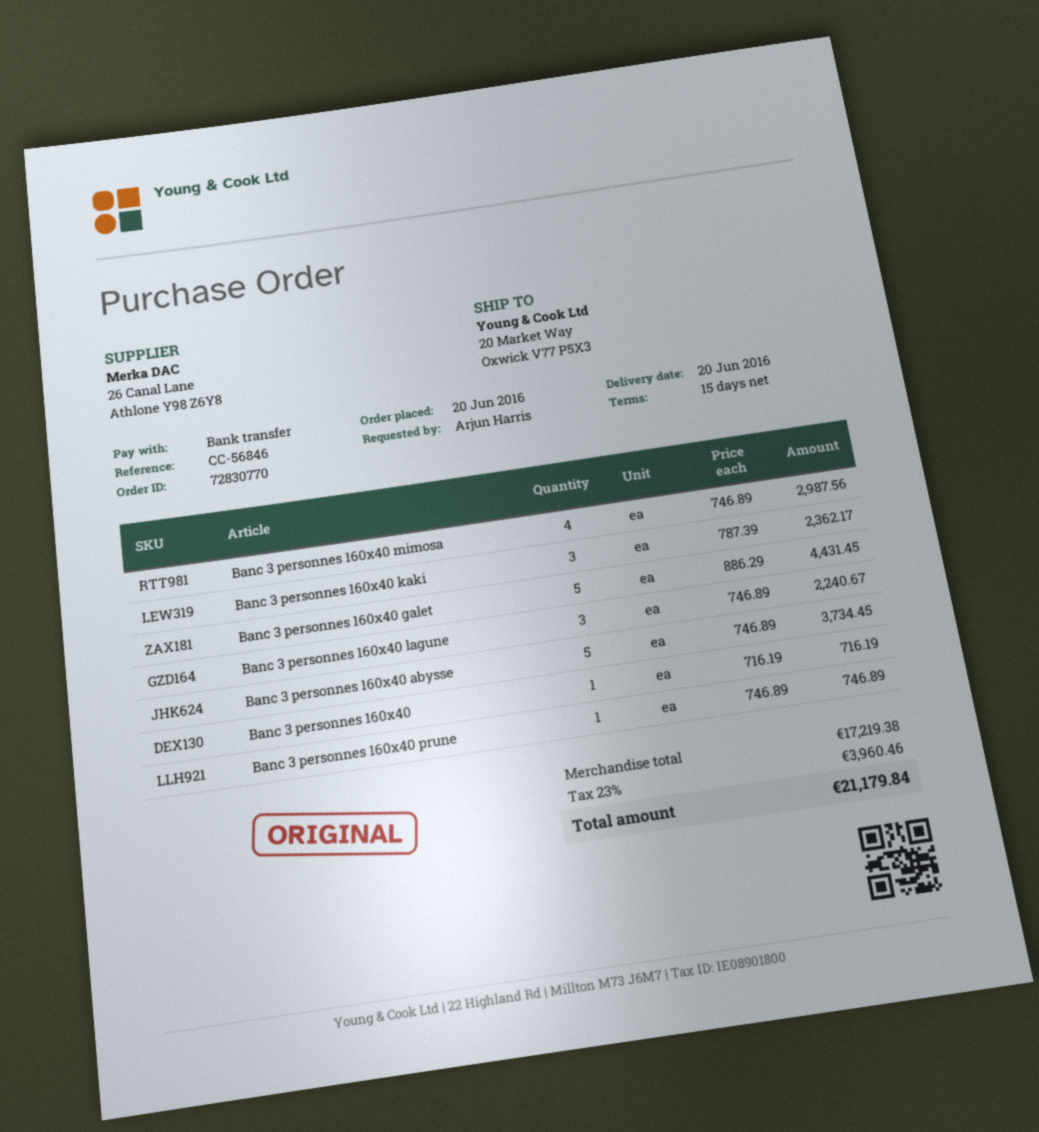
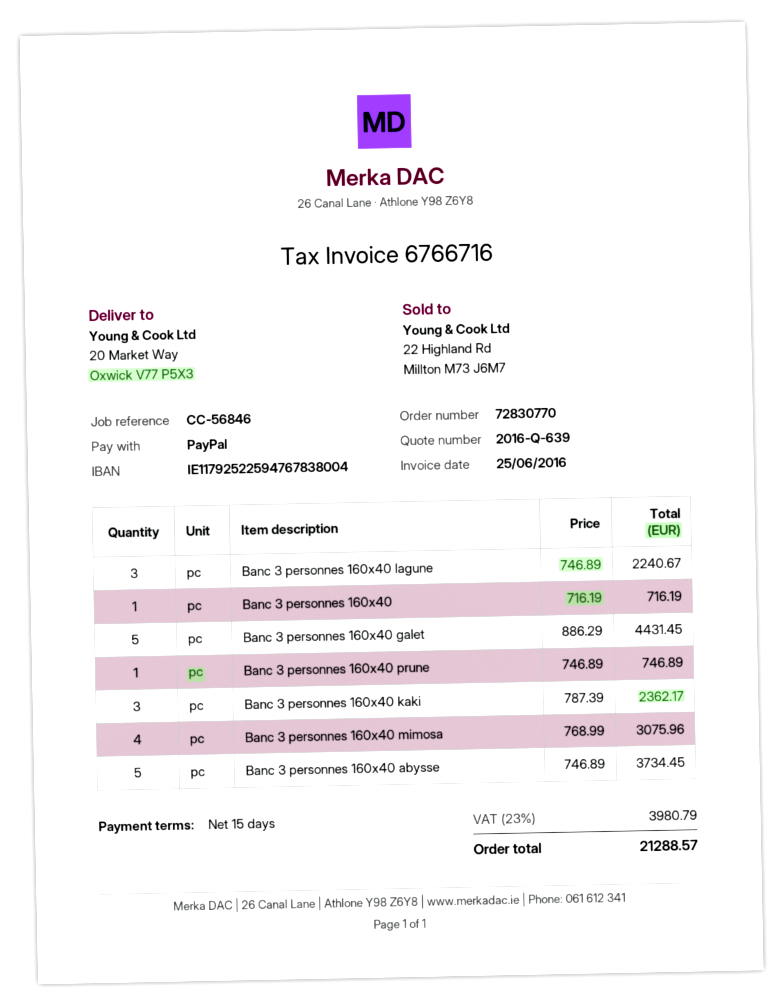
payment method: bank transfer -> PayPal
Banc 3 personnes 160x40 mimosa: 4 x 746.89 = 2987.56 -> 4 x 768.99 = 3075.96
tax: 23% = 3960.46 -> 23% = 3980.79
total: 21179.84 -> 21288.57

